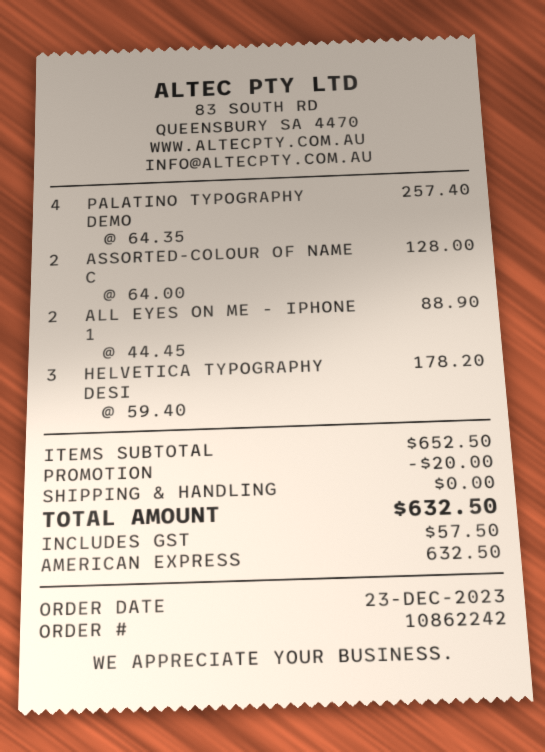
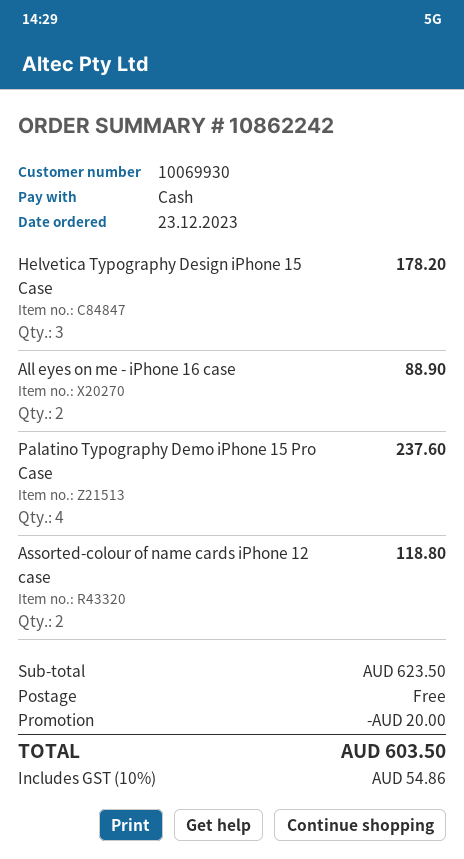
payment method: American Express -> cash
PALATINO TYPOGRAPHY DEMO: 4 for 257.40 -> 4 for 237.60
ASSORTED-COLOUR OF NAME C: 2 for 128.00 -> 2 for 118.80
subtotal: 652.50 -> 623.50
tax: 57.50 -> 54.86
total: 632.50 -> 603.50

